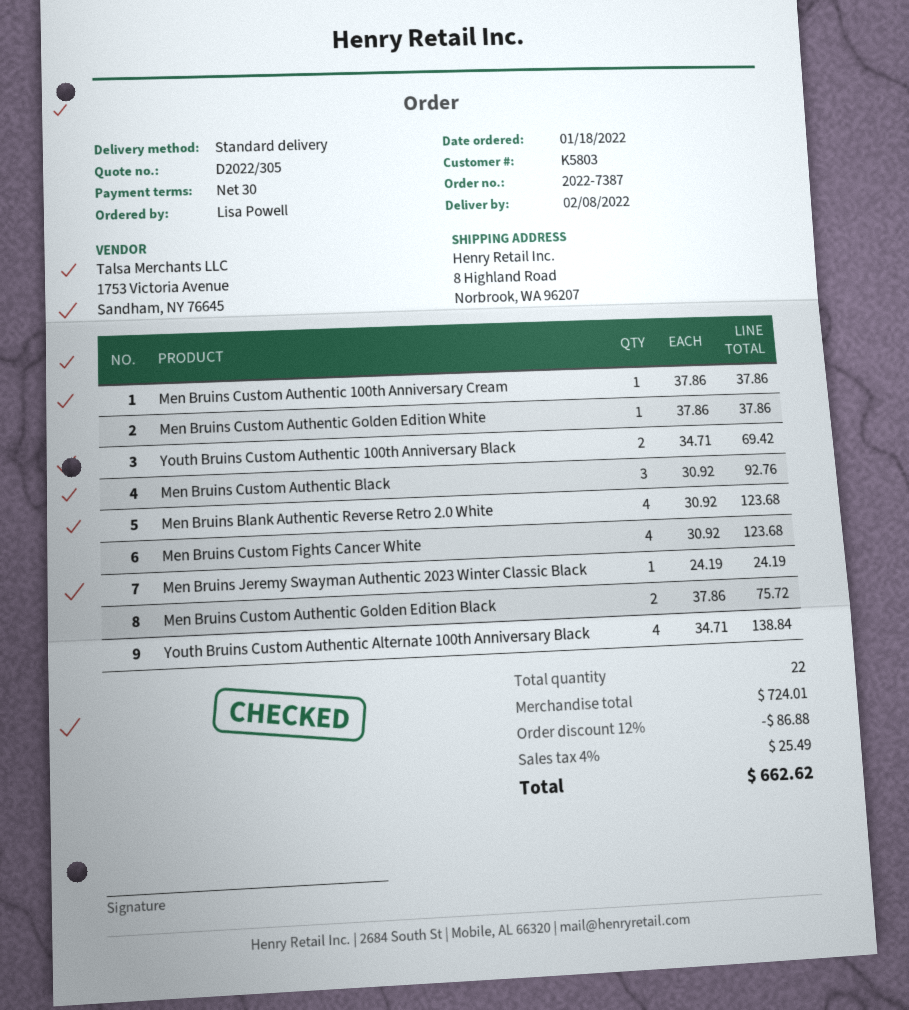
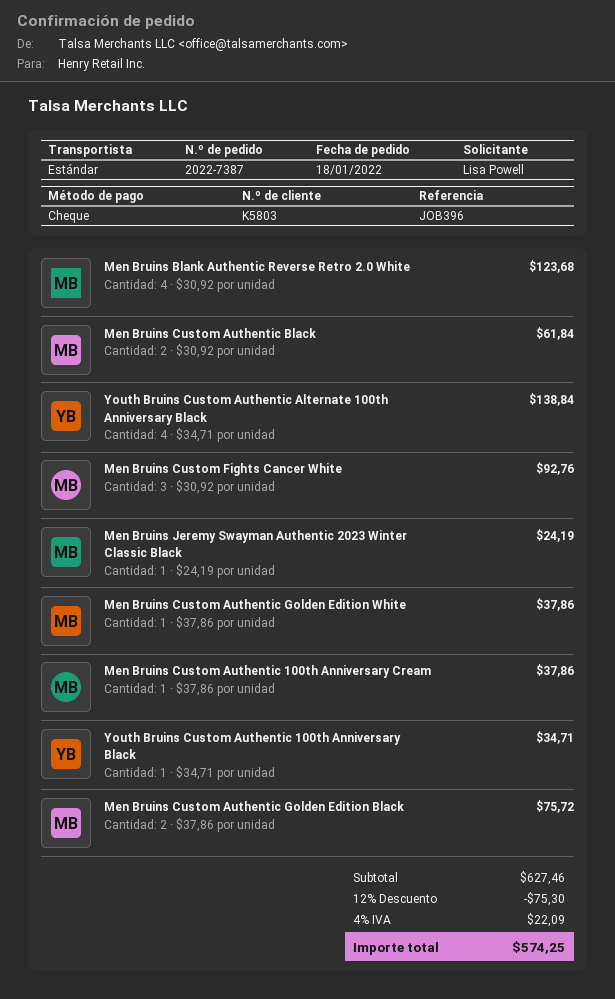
Youth Bruins Custom Authentic 100th Anniversary Black: 2 x 34.71 = 69.42 -> 1 x 34.71 = 34.71
Men Bruins Custom Authentic Black: 3 x 30.92 = 92.76 -> 2 x 30.92 = 61.84
Men Bruins Custom Fights Cancer White: 4 x 30.92 = 123.68 -> 3 x 30.92 = 92.76
subtotal: 724.01 -> 627.46
discount: 12% = 86.88 -> 12% = 75.30
tax: 4% = 25.49 -> 4% = 22.09
total: 662.62 -> 574.25

